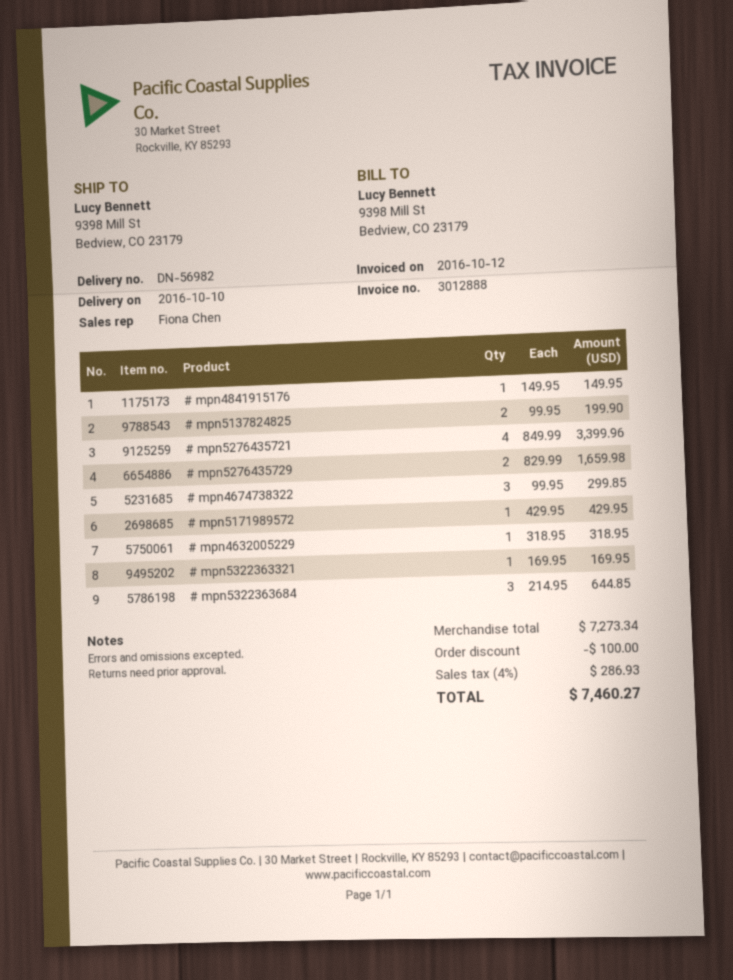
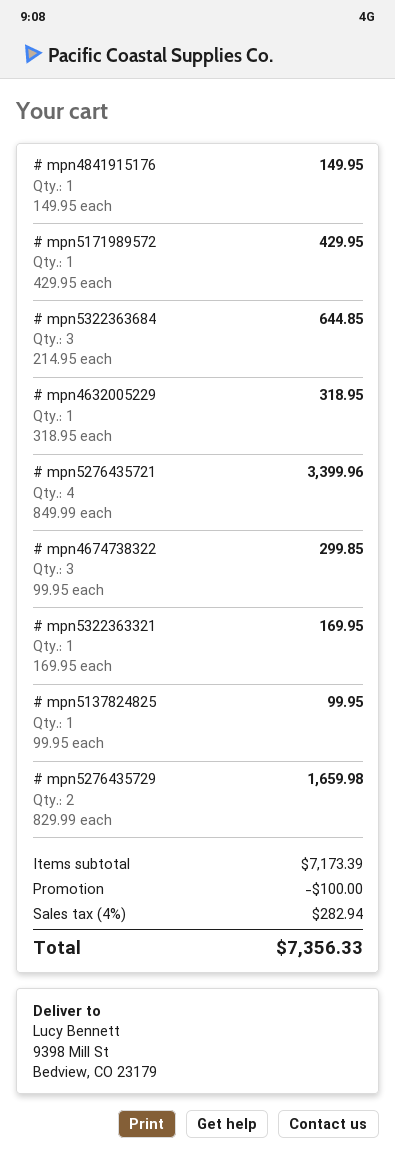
# mpn5137824825: 2 x 99.95 = 199.90 -> 1 x 99.95 = 99.95
subtotal: 7273.34 -> 7173.39
tax: 4% = 286.93 -> 4% = 282.94
total: 7460.27 -> 7356.33

